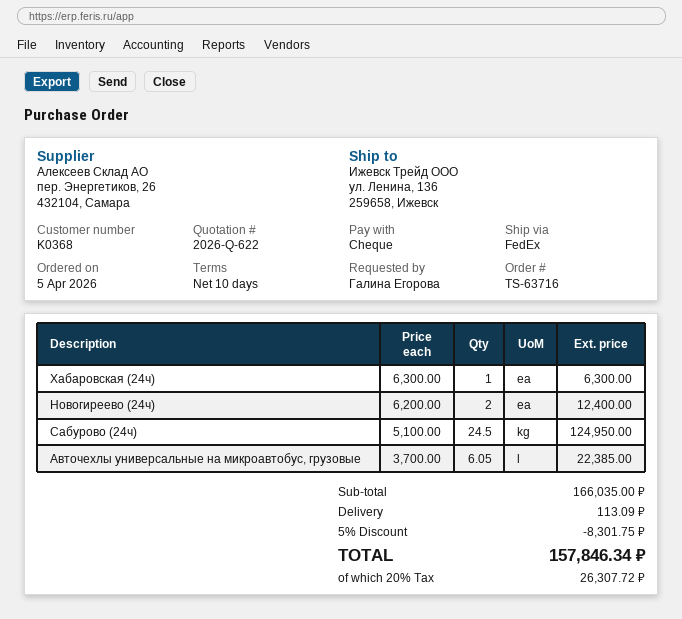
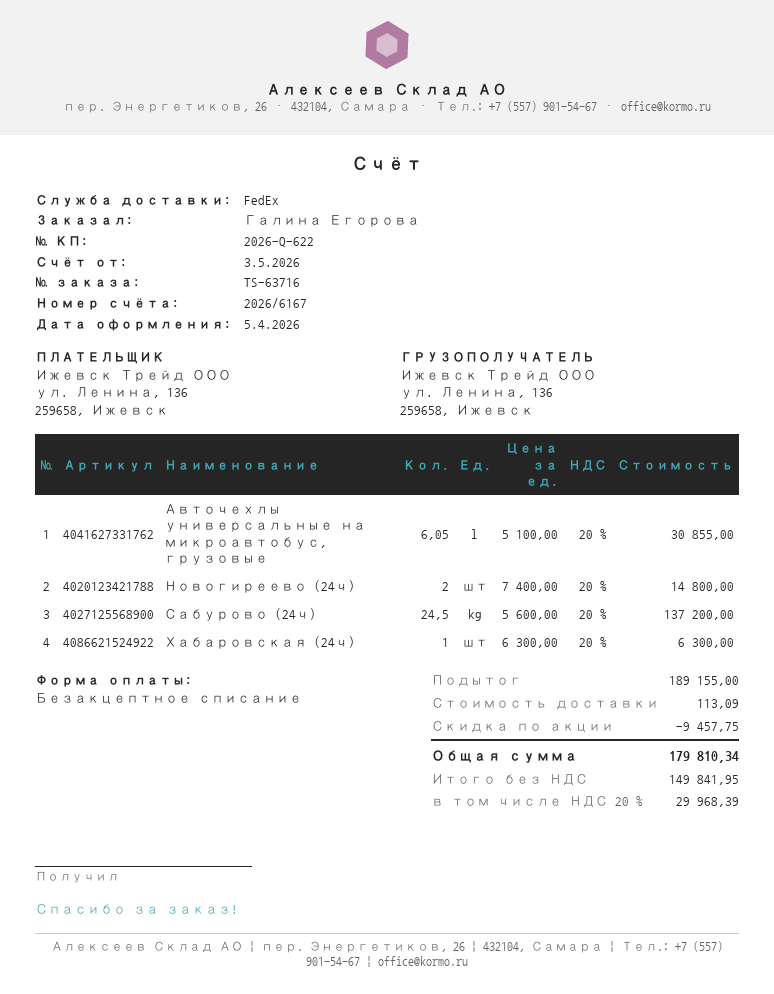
payment method: cheque -> direct debit
Новогиреево (24ч): 2 x 6200.00 = 12400.00 -> 2 x 7400.00 = 14800.00
Сабурово (24ч): 24.5 x 5100.00 = 124950.00 -> 24.5 x 5600.00 = 137200.00
Авточехлы универсальные на микроавтобус, грузовые: 6.05 x 3700.00 = 22385.00 -> 6.05 x 5100.00 = 30855.00
subtotal: 166035.00 -> 189155.00
discount: 8301.75 -> 9457.75
tax: 20% = 26307.72 -> 20% = 29968.39
total: 157846.34 -> 179810.34

